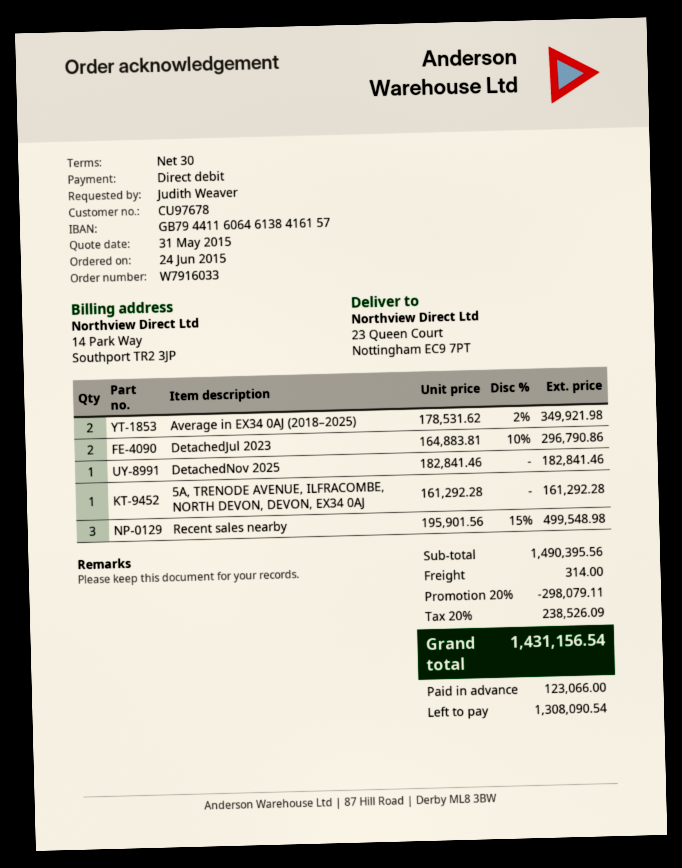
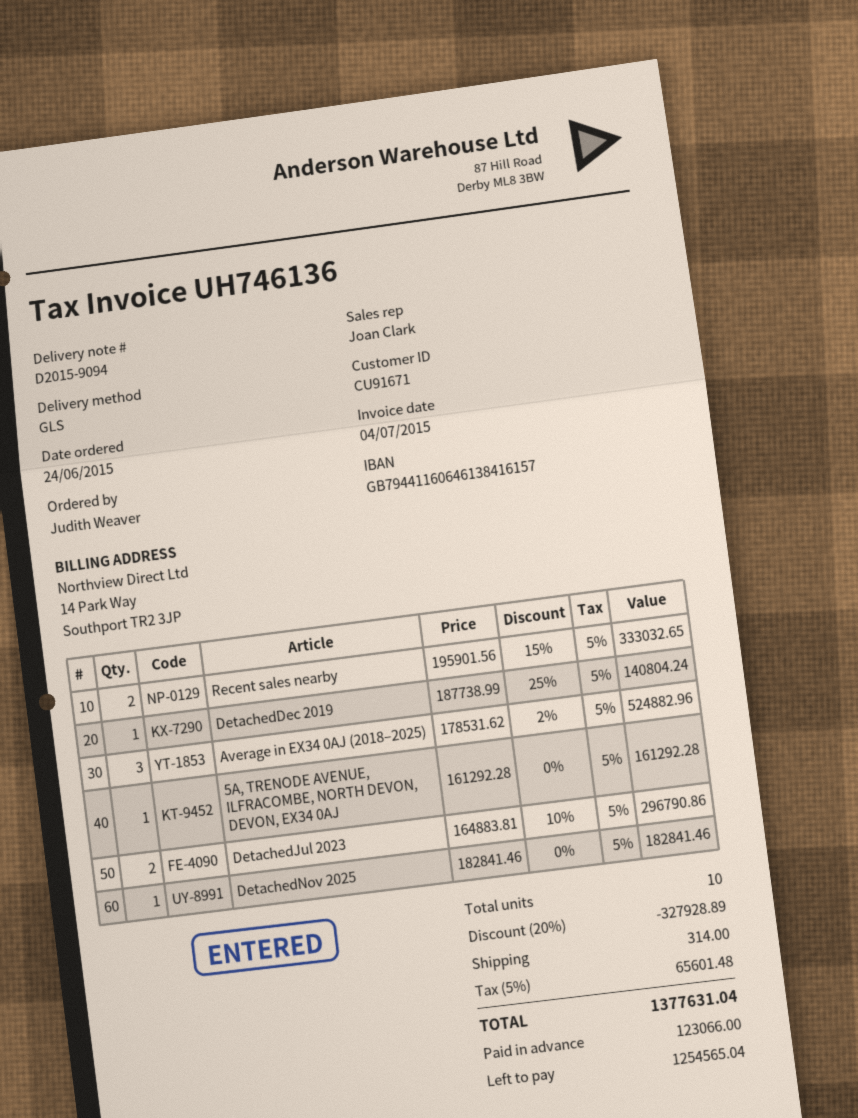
customer number: CU97678 -> CU91671
Average in EX34 0AJ (2018–2025): 2 x 178531.62 - 2% = 349921.98 -> 3 x 178531.62 - 2% = 524882.96
Recent sales nearby: 3 x 195901.56 - 15% = 499548.98 -> 2 x 195901.56 - 15% = 333032.65
DetachedDec 2019: none -> 1 x 187738.99 - 25% = 140804.24
discount: 20% = 298079.11 -> 20% = 327928.89
tax: 20% = 238526.09 -> 5% = 65601.48
total: 1431156.54 -> 1377631.04
balance: 1308090.54 -> 1254565.04

